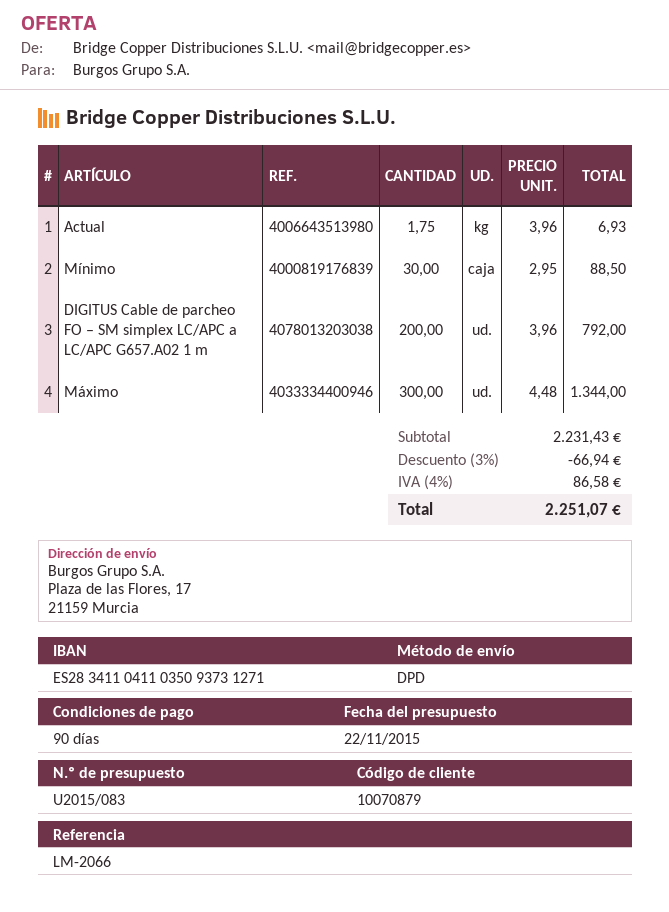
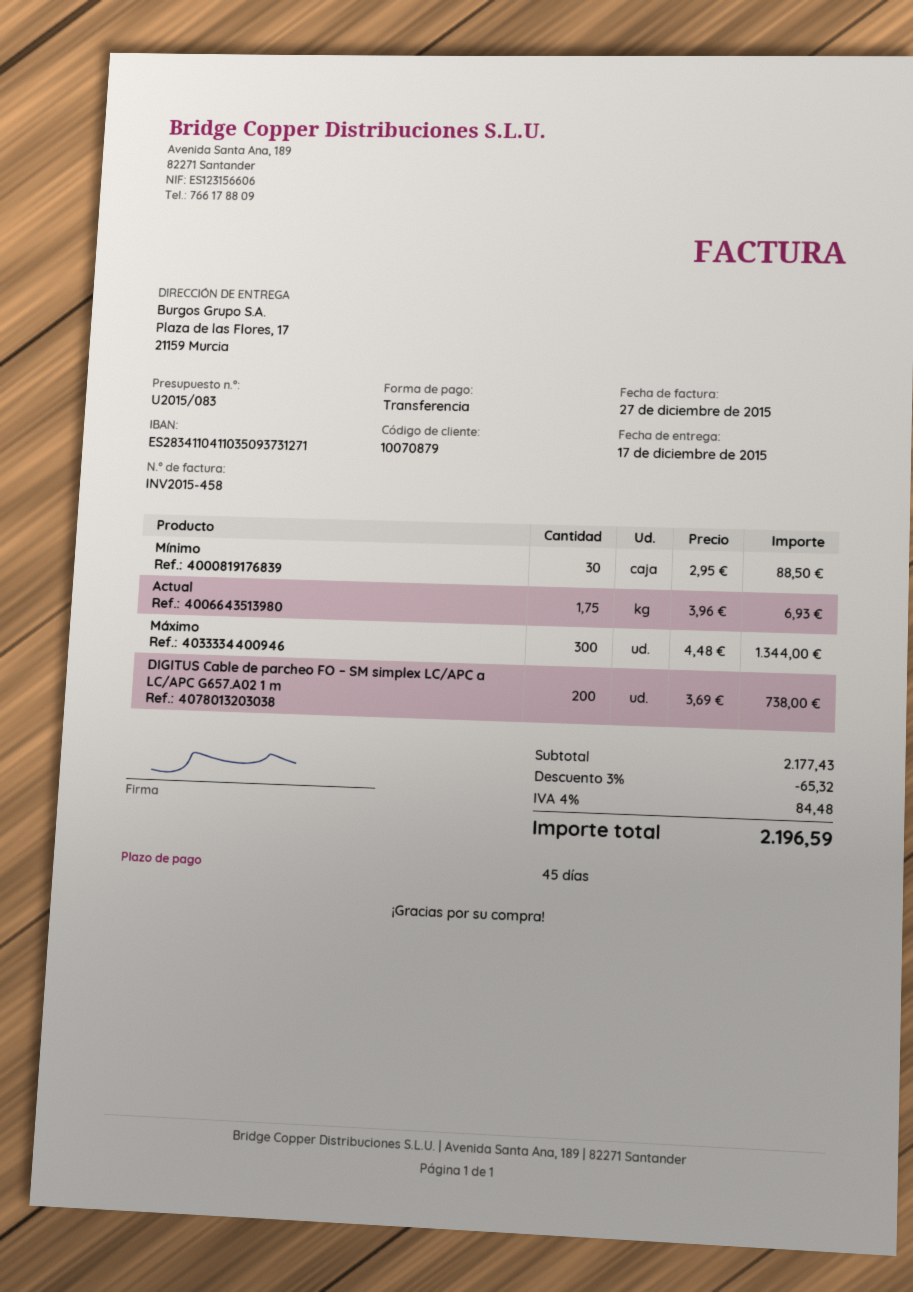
payment terms: 90 days -> 45 days
DIGITUS Cable de parcheo FO – SM simplex LC/APC a LC/APC G657.A02 1 m: 200 x 3.96 = 792.00 -> 200 x 3.69 = 738.00
subtotal: 2231.43 -> 2177.43
discount: 3% = 66.94 -> 3% = 65.32
tax: 4% = 86.58 -> 4% = 84.48
total: 2251.07 -> 2196.59

